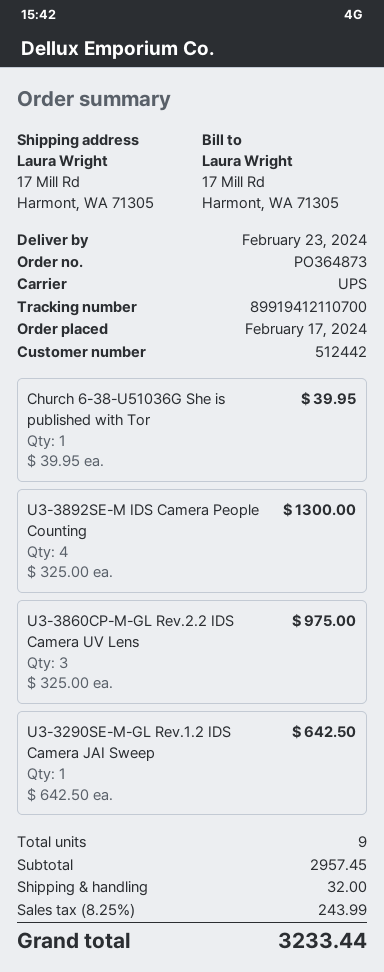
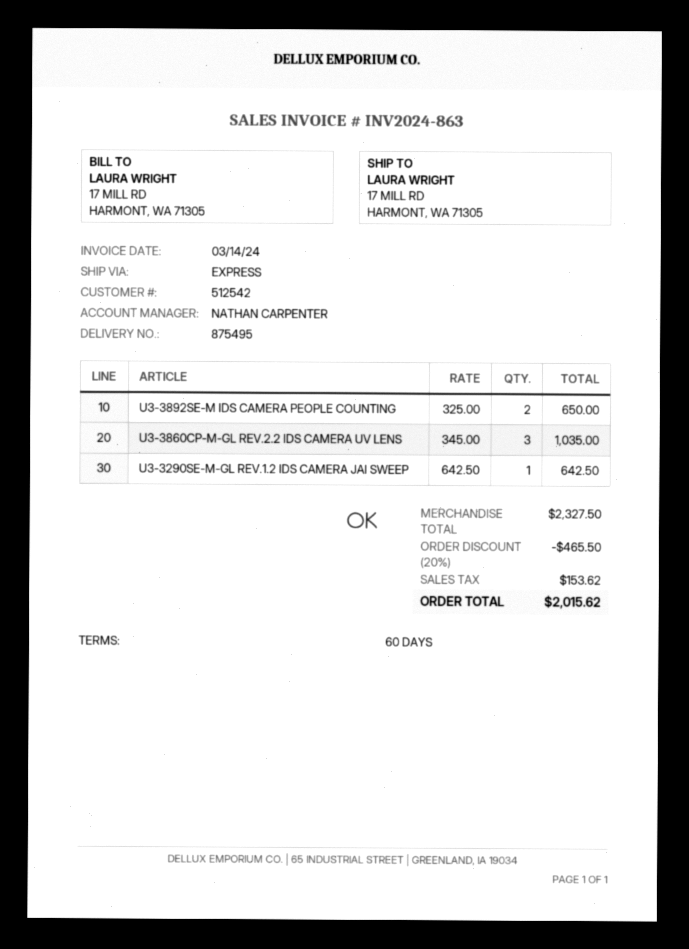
customer number: 512442 -> 512542
shipping method: UPS -> express
Church 6-38-U51036G She is published with Tor: 1 x 39.95 = 39.95 -> none
U3-3892SE-M IDS Camera People Counting: 4 x 325.00 = 1300.00 -> 2 x 325.00 = 650.00
U3-3860CP-M-GL Rev.2.2 IDS Camera UV Lens: 3 x 325.00 = 975.00 -> 3 x 345.00 = 1035.00
subtotal: 2957.45 -> 2327.50
discount: none -> 20% = 465.50
shipping: 32.00 -> none
tax: 243.99 -> 153.62
total: 3233.44 -> 2015.62

